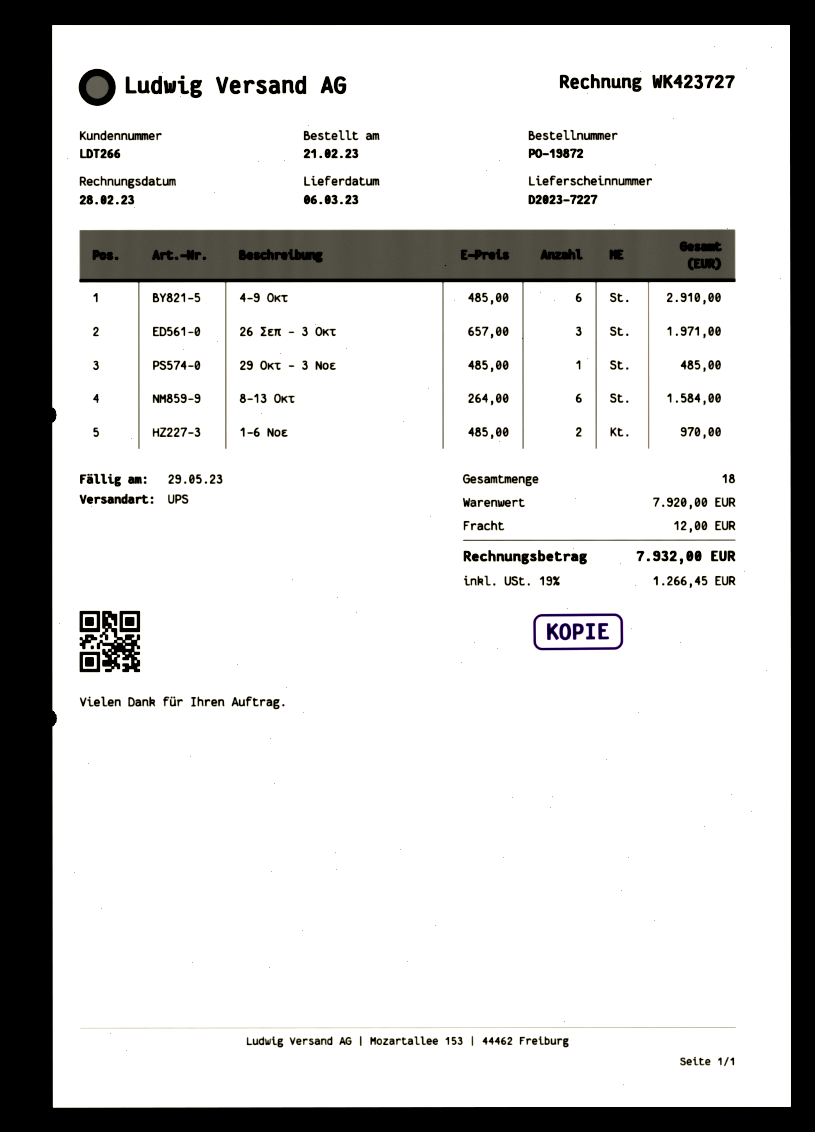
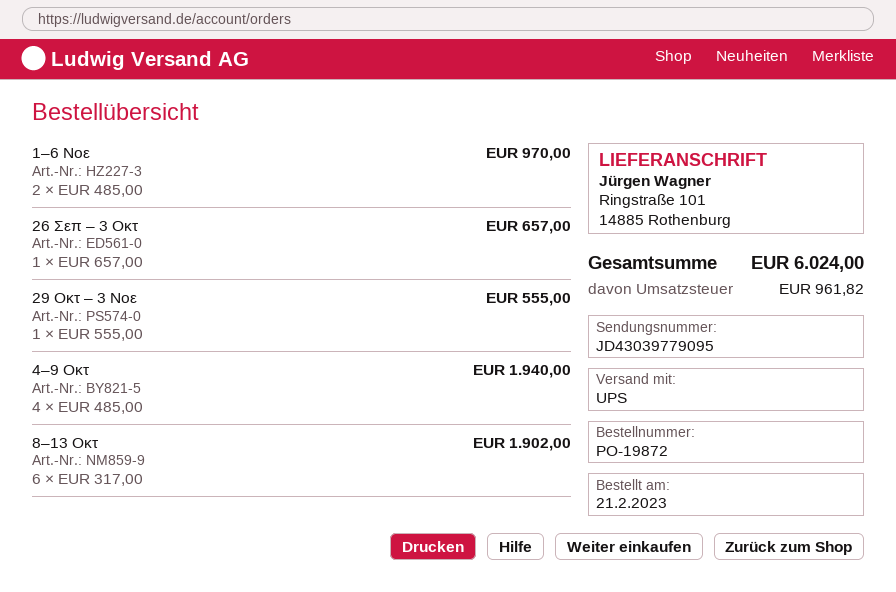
4–9 Οκτ: 6 x 485.00 = 2910.00 -> 4 x 485.00 = 1940.00
26 Σεπ – 3 Οκτ: 3 x 657.00 = 1971.00 -> 1 x 657.00 = 657.00
29 Οκτ – 3 Νοε: 1 x 485.00 = 485.00 -> 1 x 555.00 = 555.00
8–13 Οκτ: 6 x 264.00 = 1584.00 -> 6 x 317.00 = 1902.00
shipping: 12.00 -> none
tax: 1266.45 -> 961.82
total: 7932.00 -> 6024.00

